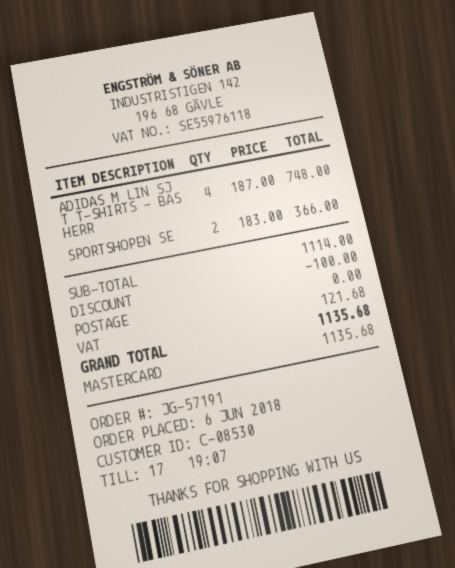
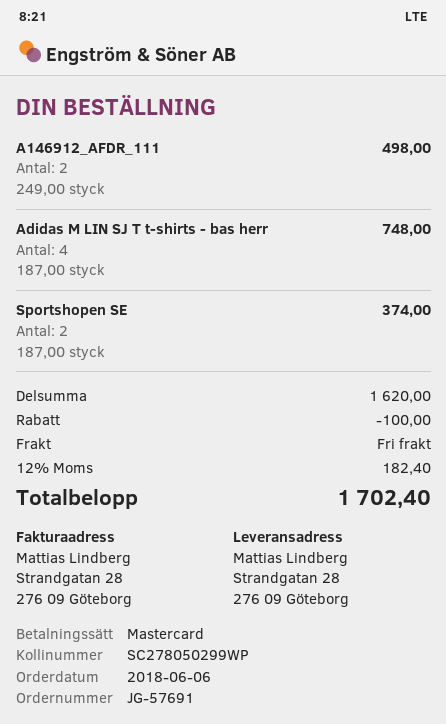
order number: JG-57191 -> JG-57691
SPORTSHOPEN SE: 2 x 183.00 = 366.00 -> 2 x 187.00 = 374.00
A146912_AFDR_111: none -> 2 x 249.00 = 498.00
subtotal: 1114.00 -> 1620.00
tax: 121.68 -> 182.40
total: 1135.68 -> 1702.40

